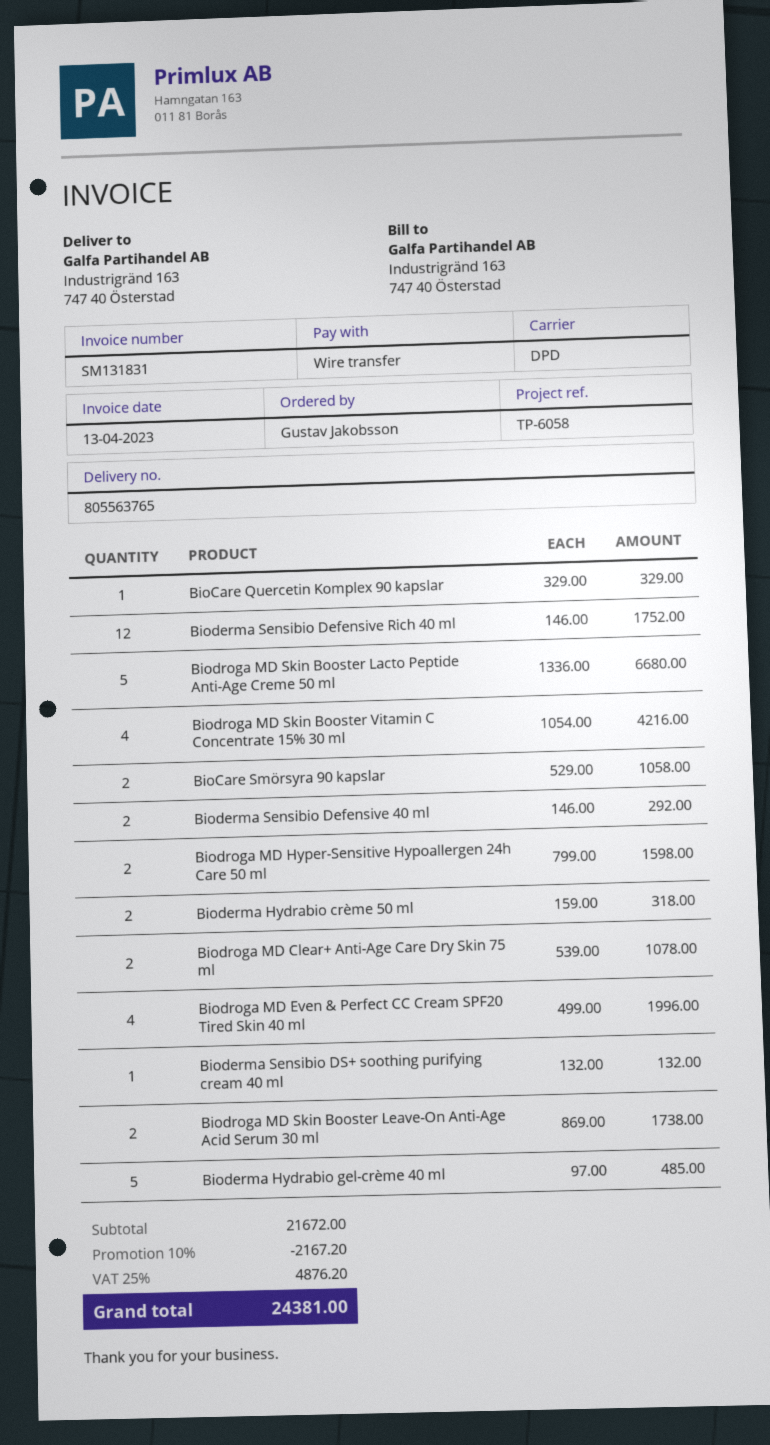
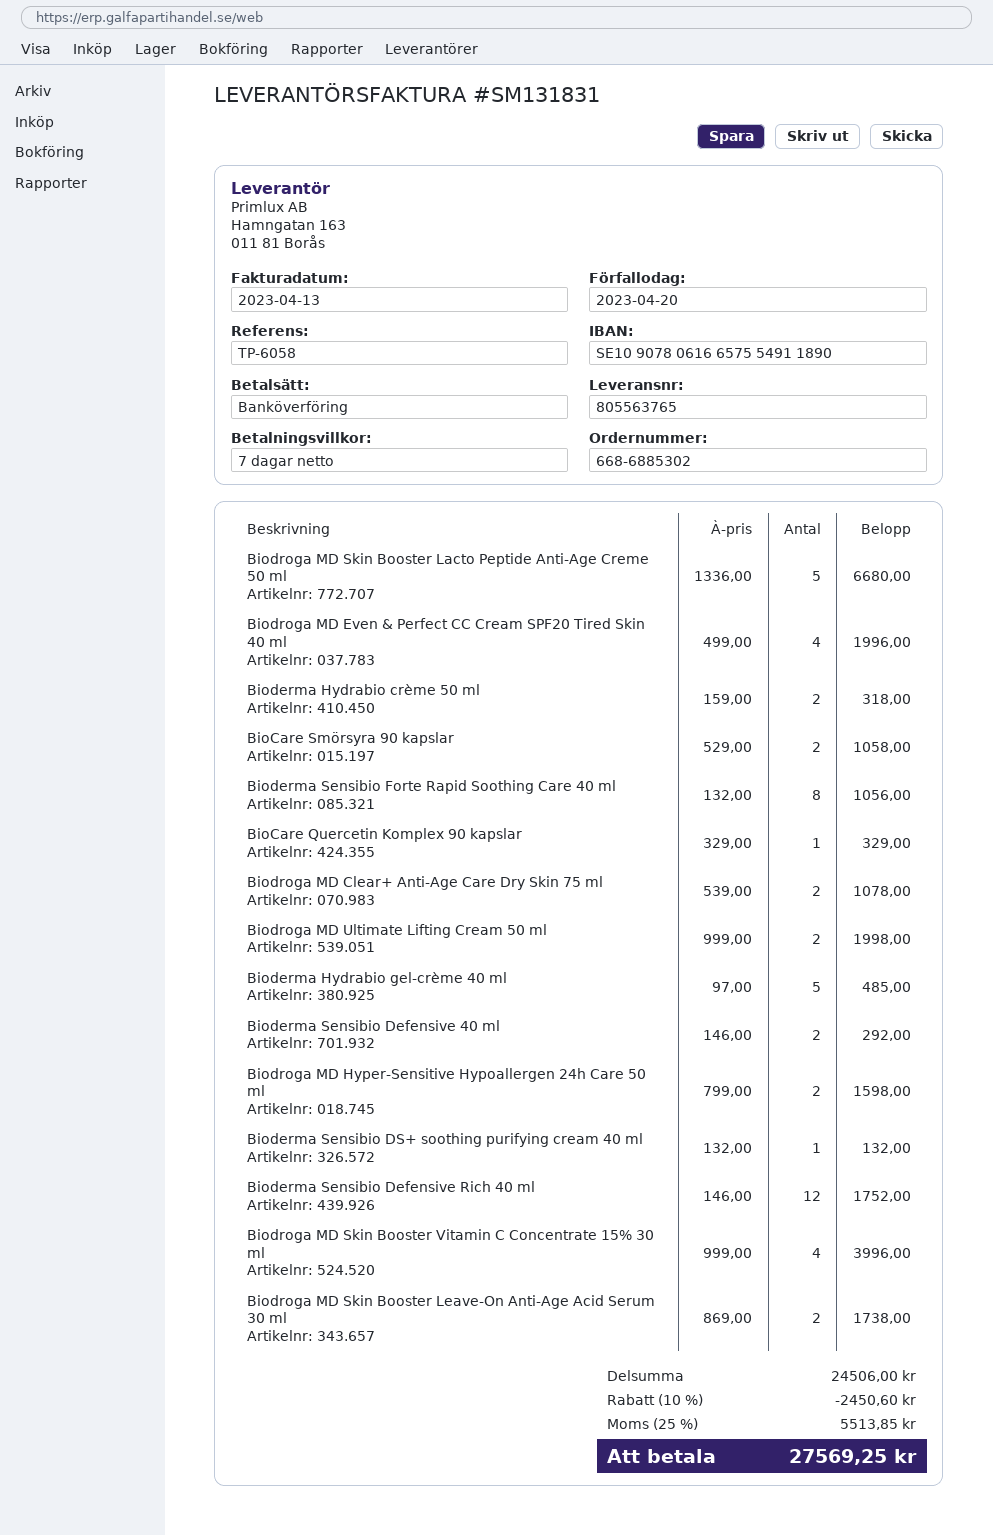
Biodroga MD Skin Booster Vitamin C Concentrate 15% 30 ml: 4 x 1054.00 = 4216.00 -> 4 x 999.00 = 3996.00
Bioderma Sensibio Forte Rapid Soothing Care 40 ml: none -> 8 x 132.00 = 1056.00
Biodroga MD Ultimate Lifting Cream 50 ml: none -> 2 x 999.00 = 1998.00
subtotal: 21672.00 -> 24506.00
discount: 10% = 2167.20 -> 10% = 2450.60
tax: 25% = 4876.20 -> 25% = 5513.85
total: 24381.00 -> 27569.25

